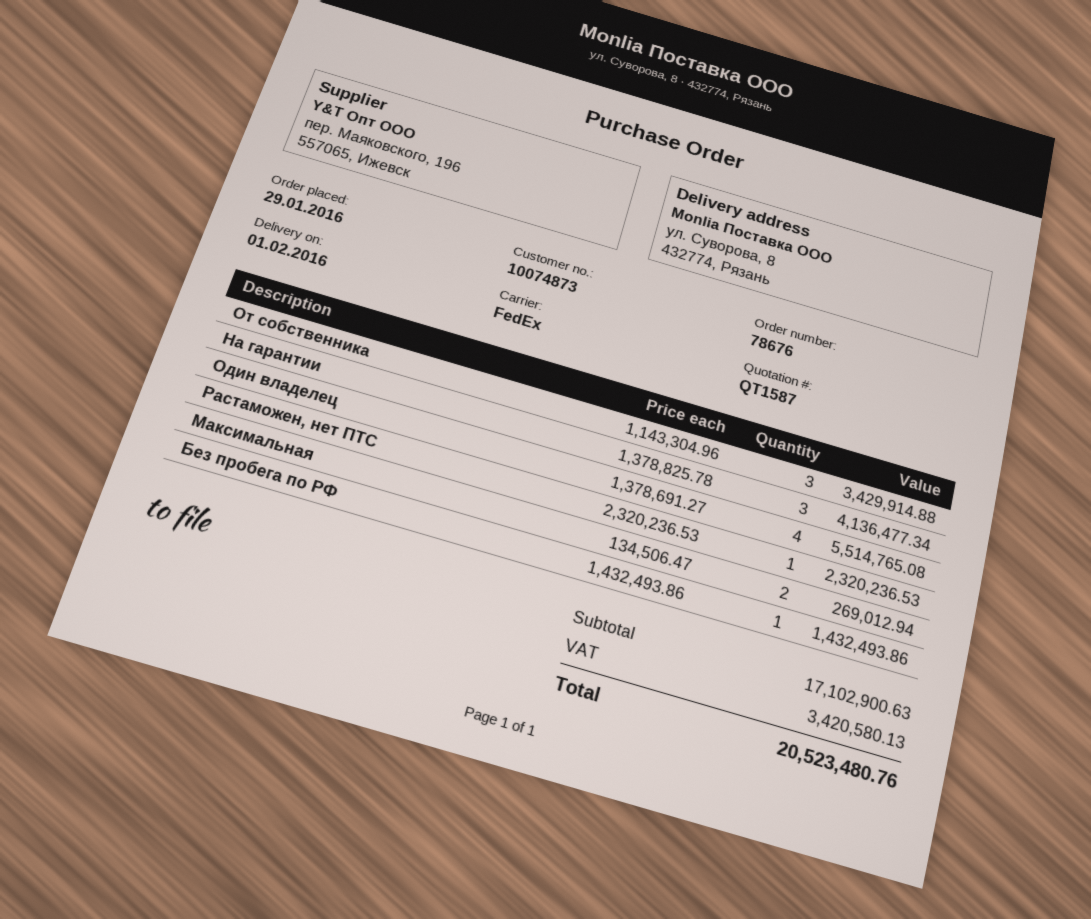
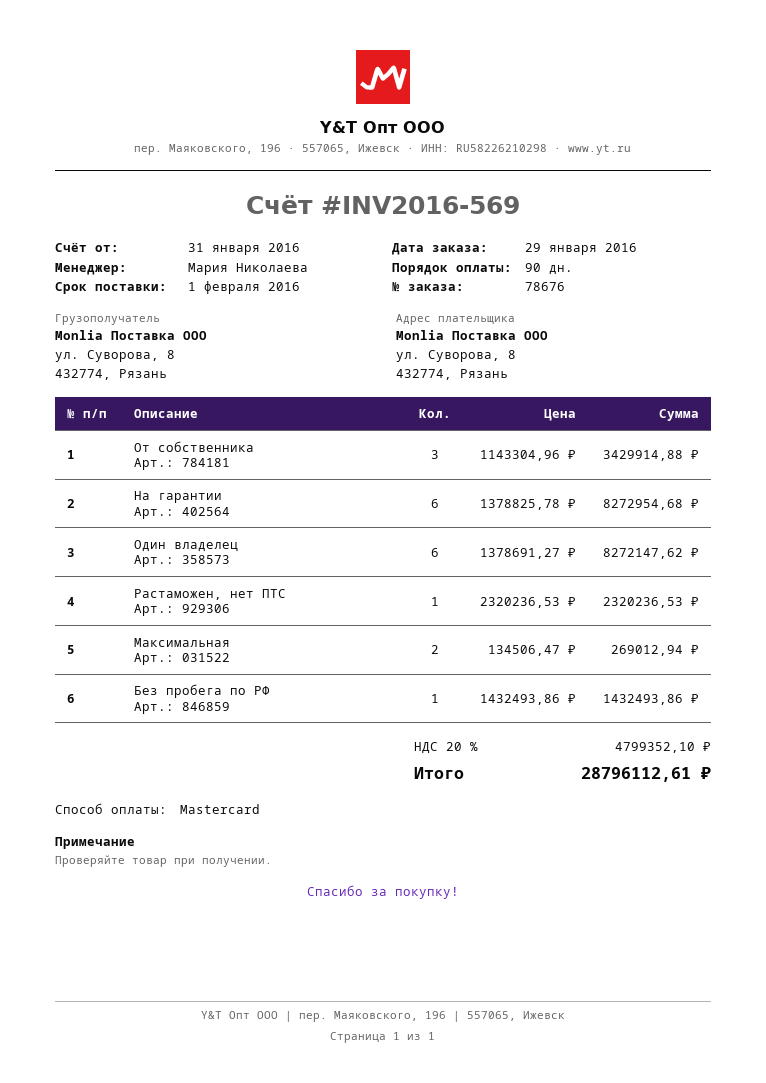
На гарантии: 3 x 1378825.78 = 4136477.34 -> 6 x 1378825.78 = 8272954.68
Один владелец: 4 x 1378691.27 = 5514765.08 -> 6 x 1378691.27 = 8272147.62
tax: 3420580.13 -> 4799352.10
total: 20523480.76 -> 28796112.61

